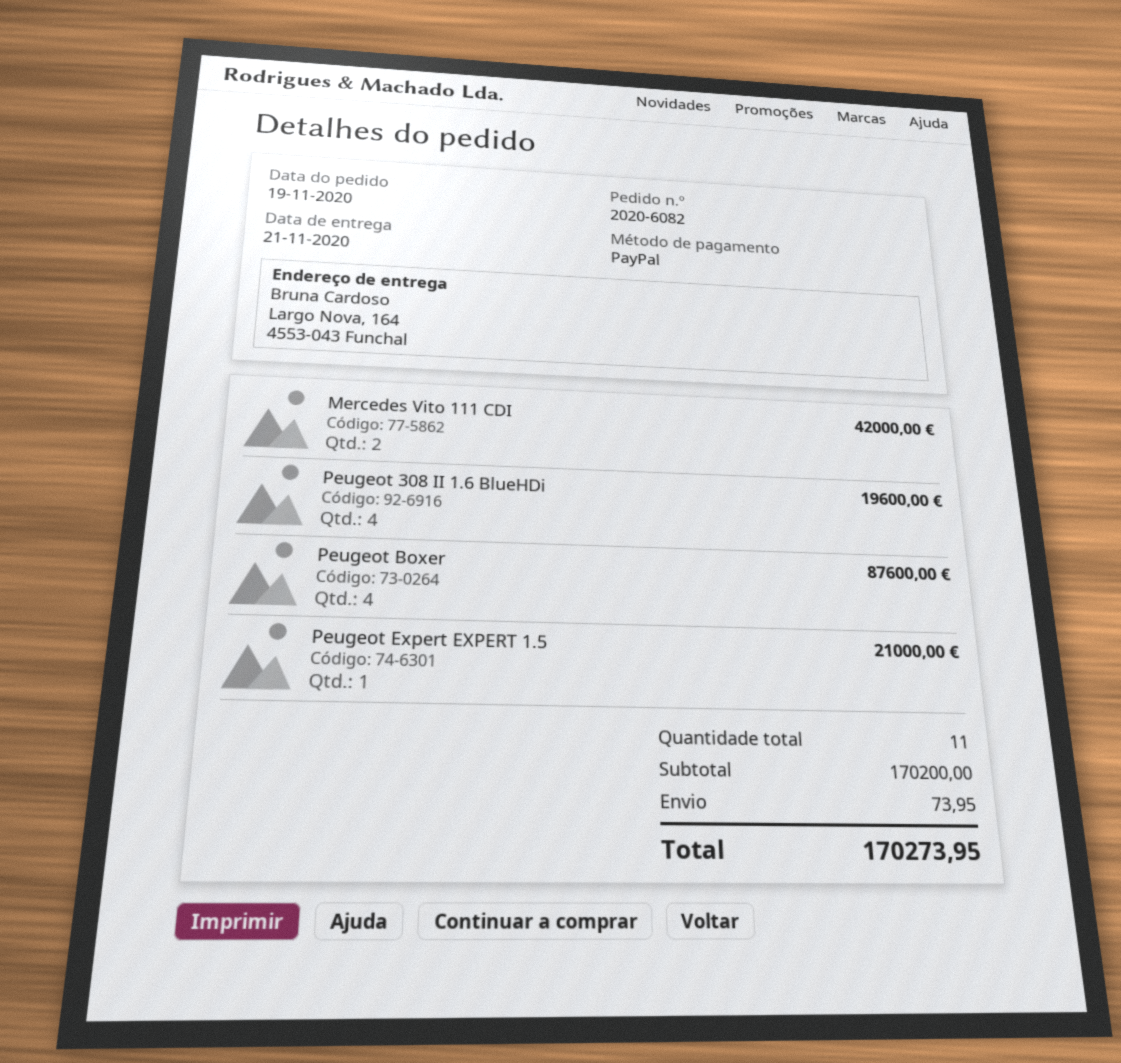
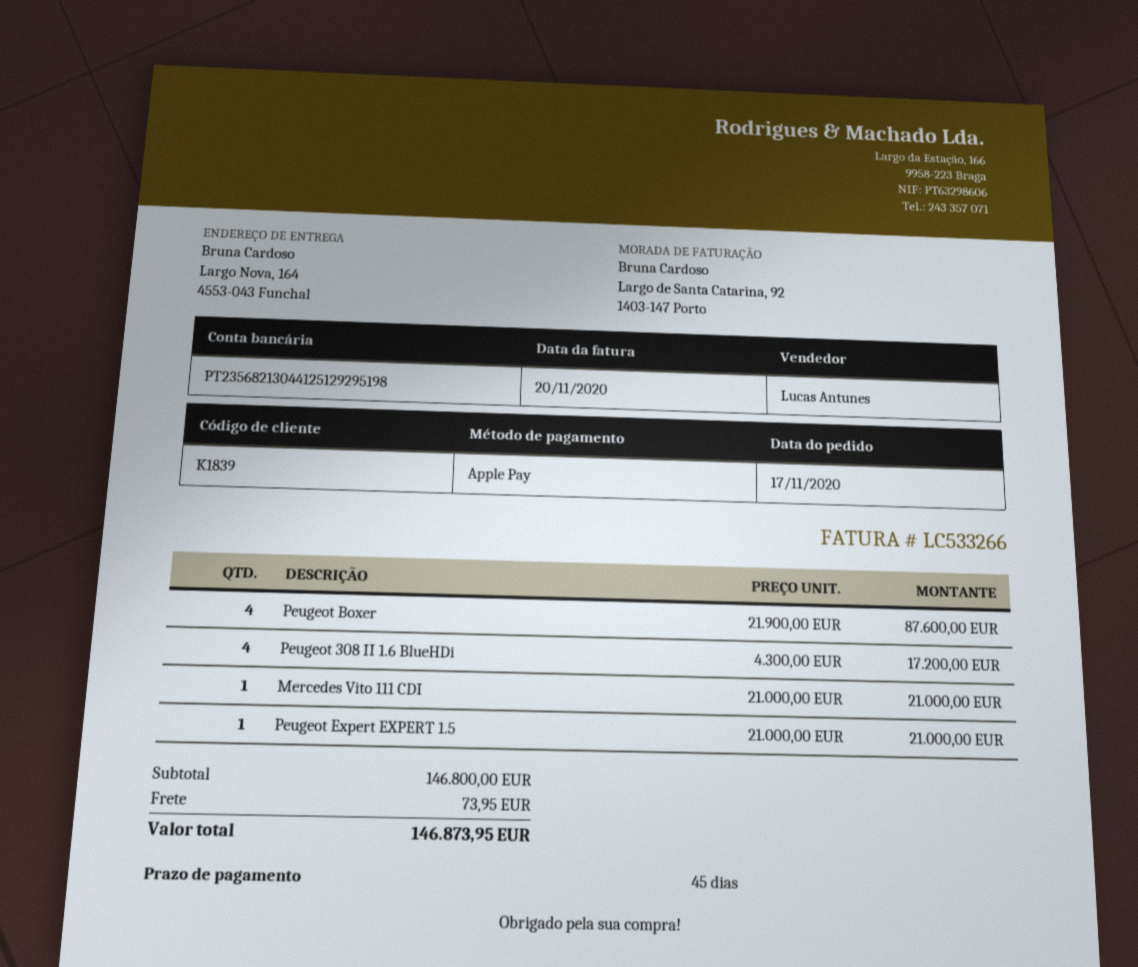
order date: 2020-11-19 -> 2020-11-17
payment method: PayPal -> Apple Pay
Mercedes Vito 111 CDI: 2 for 42000.00 -> 1 for 21000.00
Peugeot 308 II 1.6 BlueHDi: 4 for 19600.00 -> 4 for 17200.00
subtotal: 170200.00 -> 146800.00
total: 170273.95 -> 146873.95

